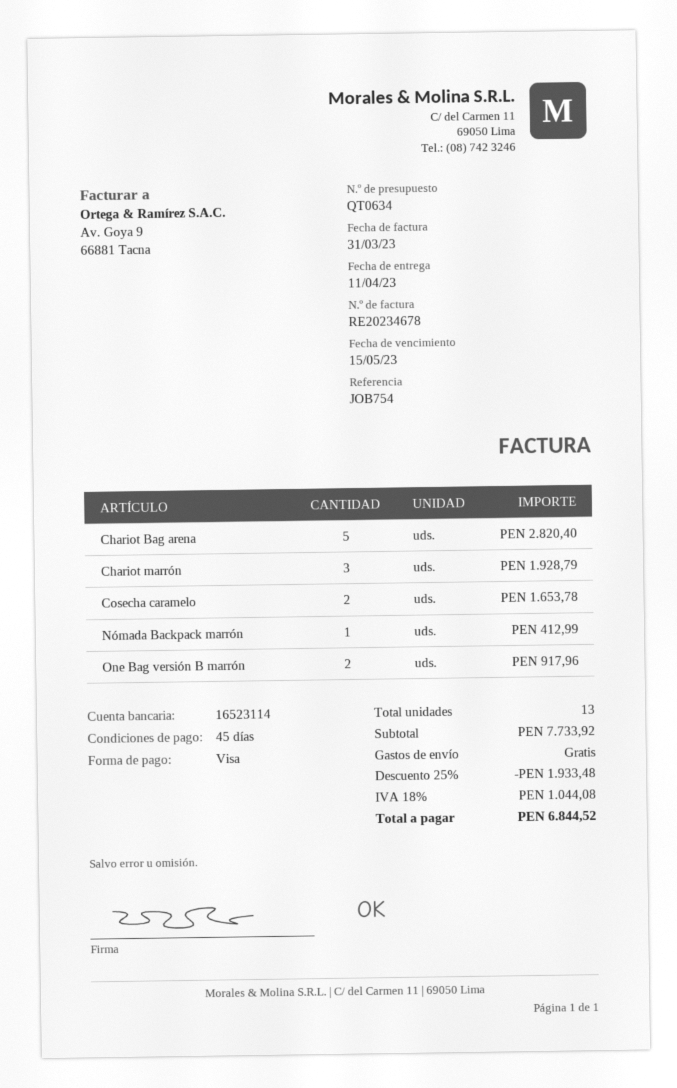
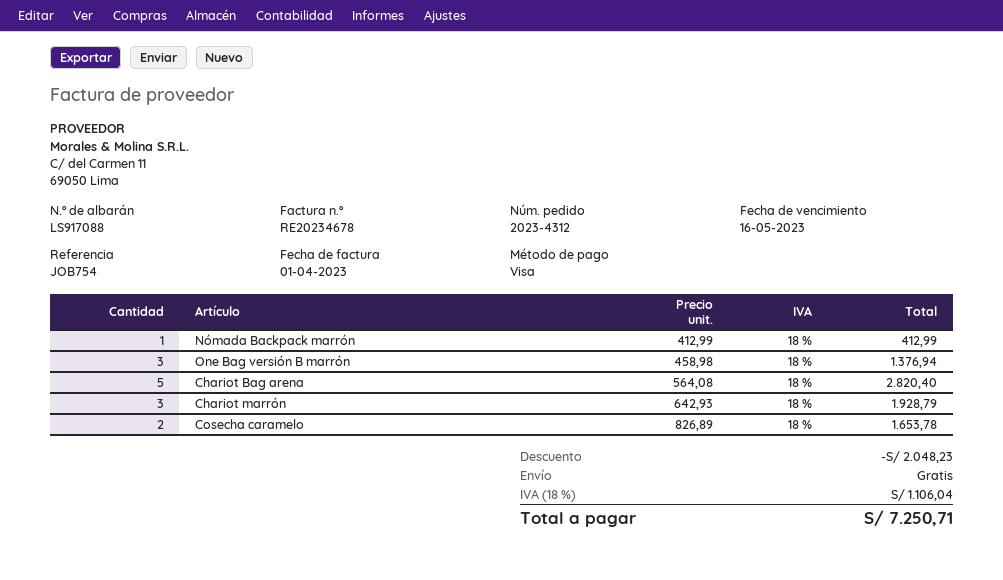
invoice date: 2023-03-31 -> 2023-04-01
due date: 2023-05-15 -> 2023-05-16
One Bag versión B marrón: 2 for 917.96 -> 3 for 1376.94
discount: 1933.48 -> 2048.23
tax: 18% = 1044.08 -> 18% = 1106.04
total: 6844.52 -> 7250.71

